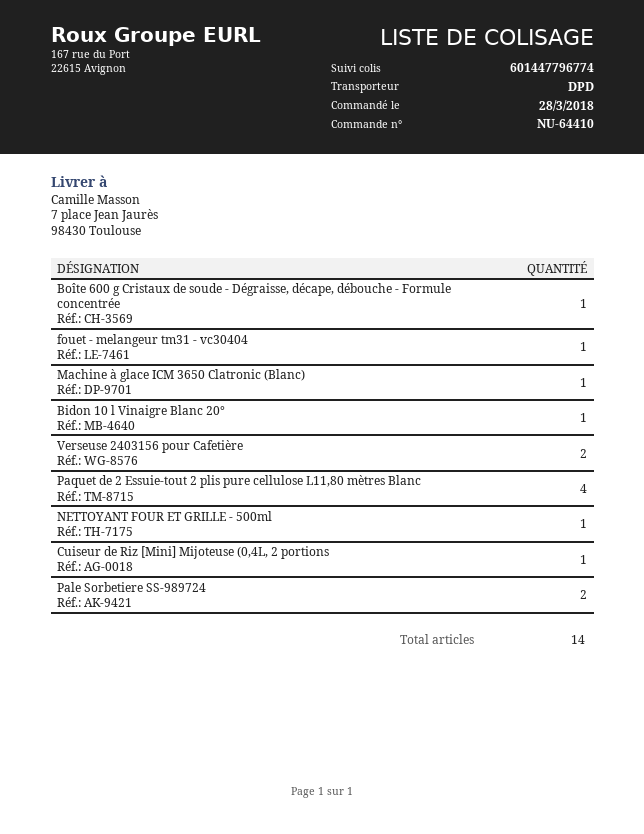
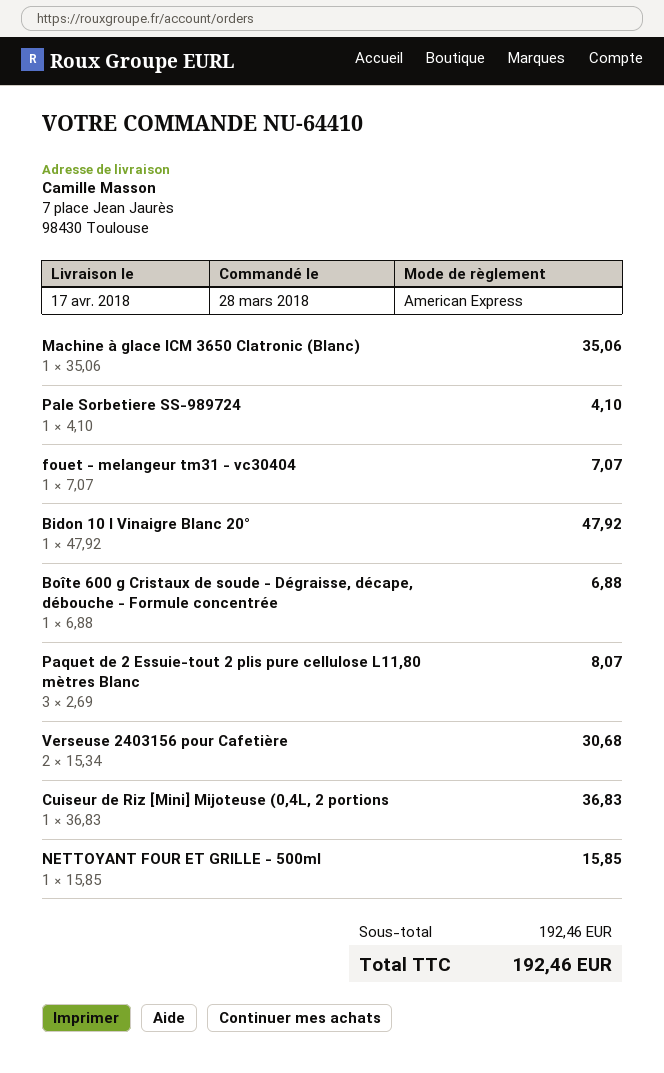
Paquet de 2 Essuie-tout 2 plis pure cellulose L11,80 mètres Blanc: 4 -> 3
Pale Sorbetiere SS-989724: 2 -> 1

